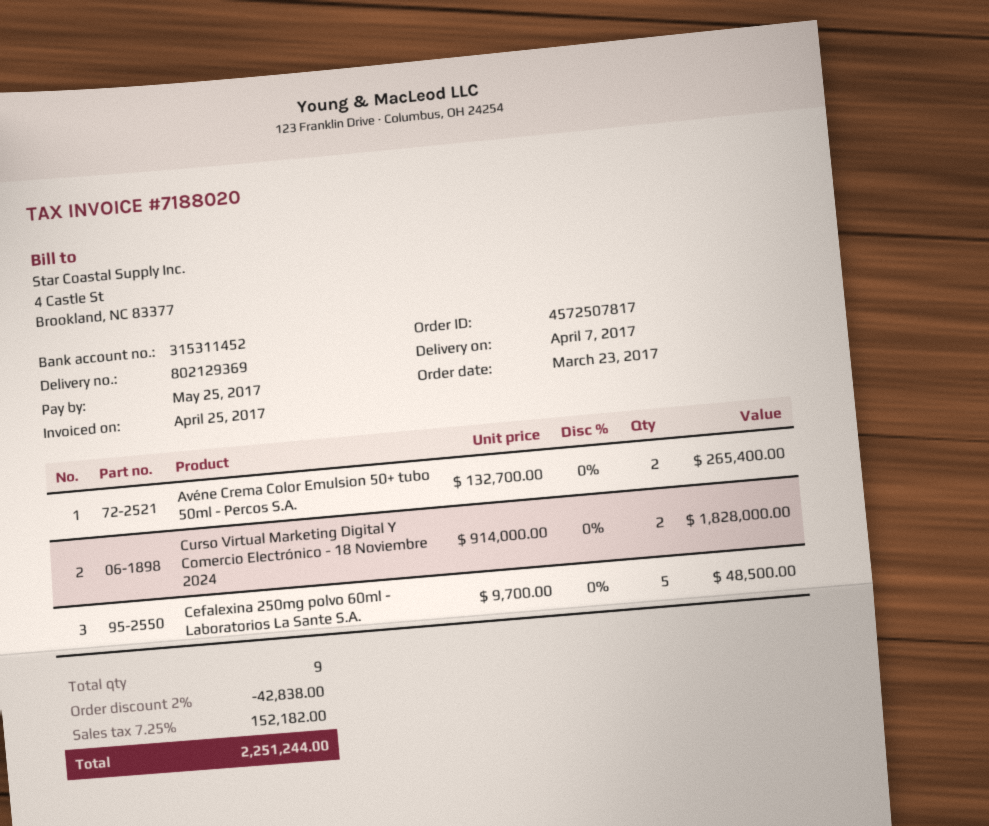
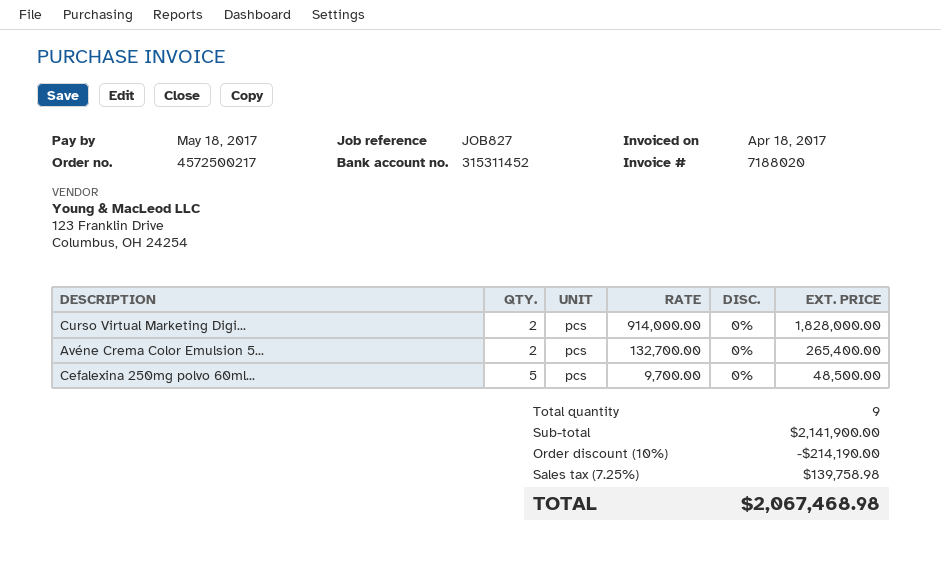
order number: 4572507817 -> 4572500217
invoice date: 2017-04-25 -> 2017-04-18
due date: 2017-05-25 -> 2017-05-18
discount: 2% = 42838.00 -> 10% = 214190.00
tax: 7.25% = 152182.00 -> 7.25% = 139758.98
total: 2251244.00 -> 2067468.98

